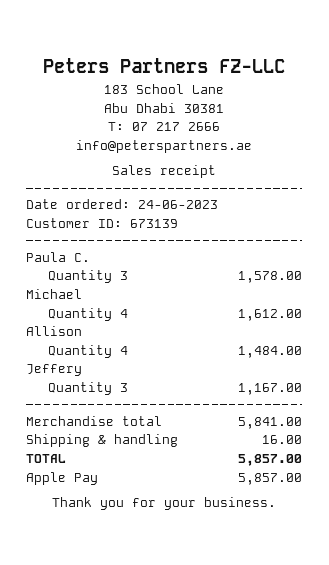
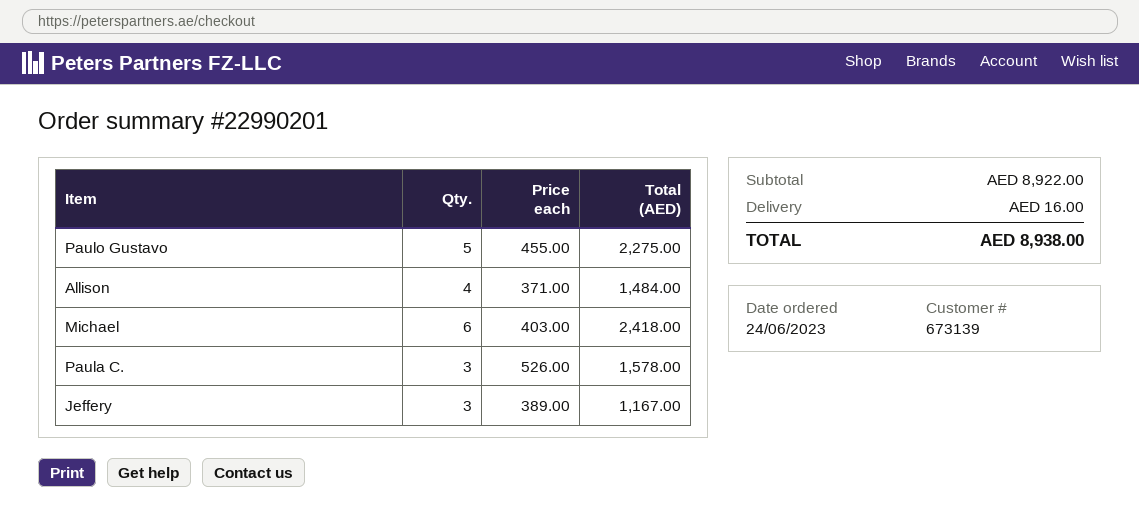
Michael: 4 for 1612.00 -> 6 for 2418.00
Paulo Gustavo: none -> 5 for 2275.00
subtotal: 5841.00 -> 8922.00
total: 5857.00 -> 8938.00

